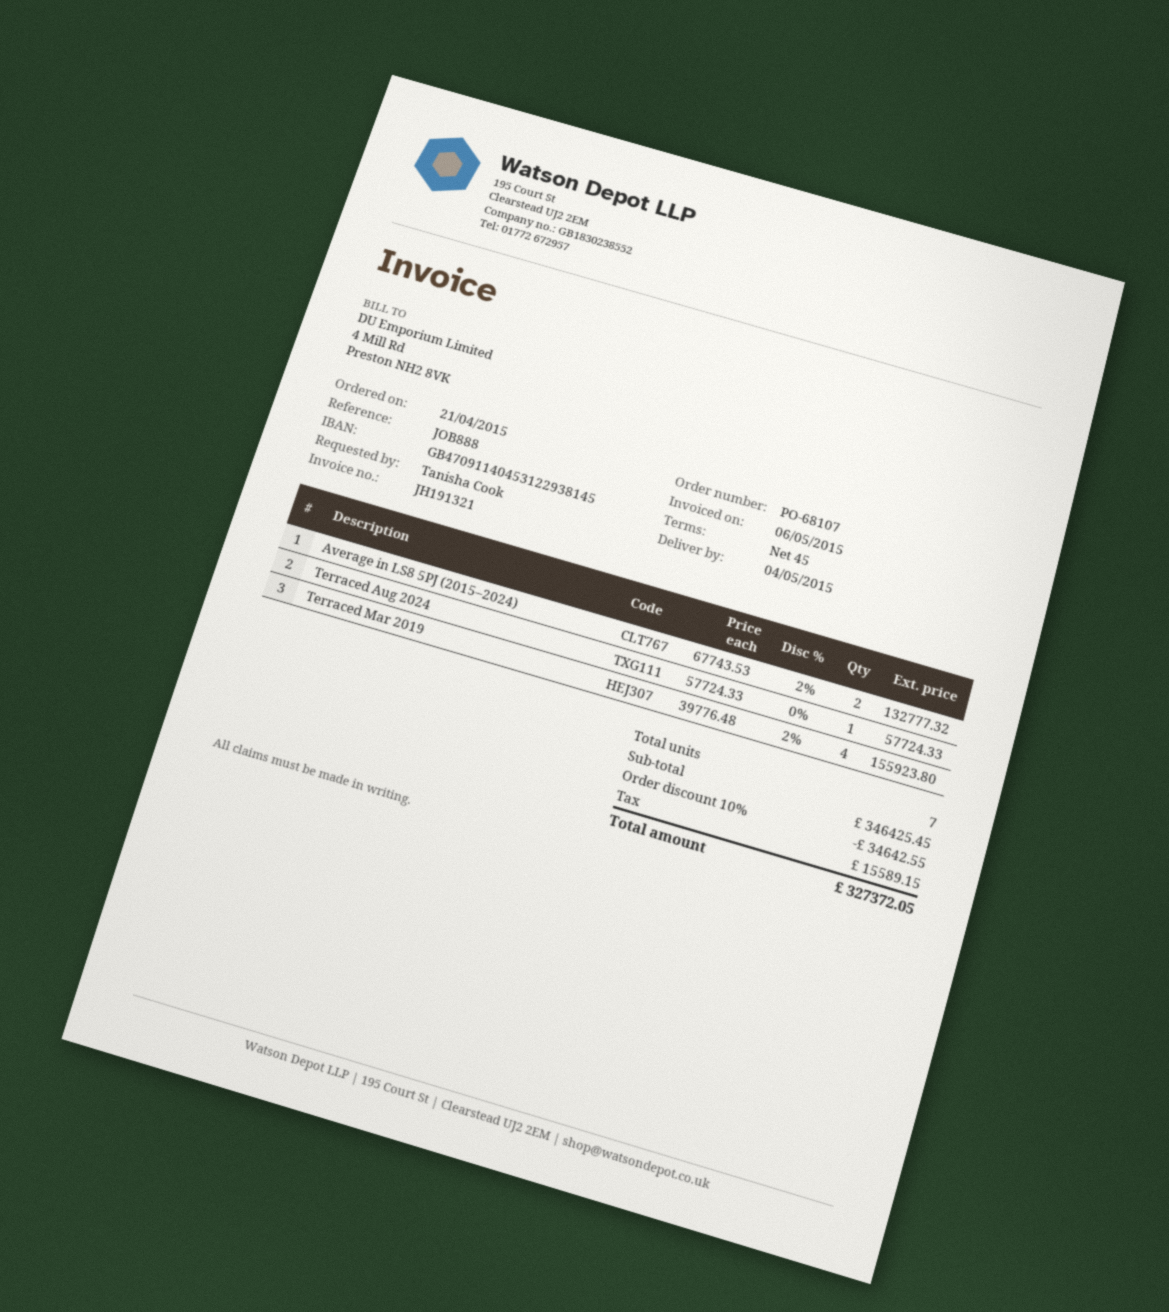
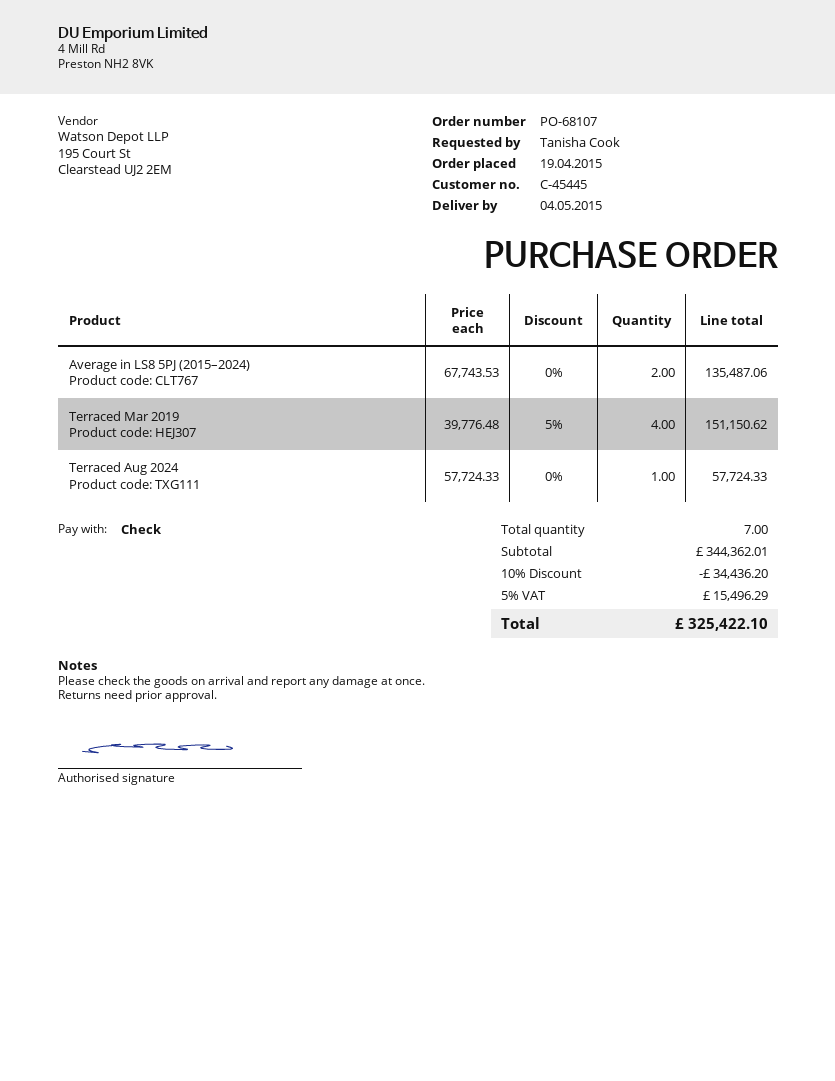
order date: 2015-04-21 -> 2015-04-19
Average in LS8 5PJ (2015–2024): 2 x 67743.53 - 2% = 132777.32 -> 2 x 67743.53 = 135487.06
Terraced Mar 2019: 4 x 39776.48 - 2% = 155923.80 -> 4 x 39776.48 - 5% = 151150.62
subtotal: 346425.45 -> 344362.01
discount: 10% = 34642.55 -> 10% = 34436.20
tax: 15589.15 -> 15496.29
total: 327372.05 -> 325422.10

